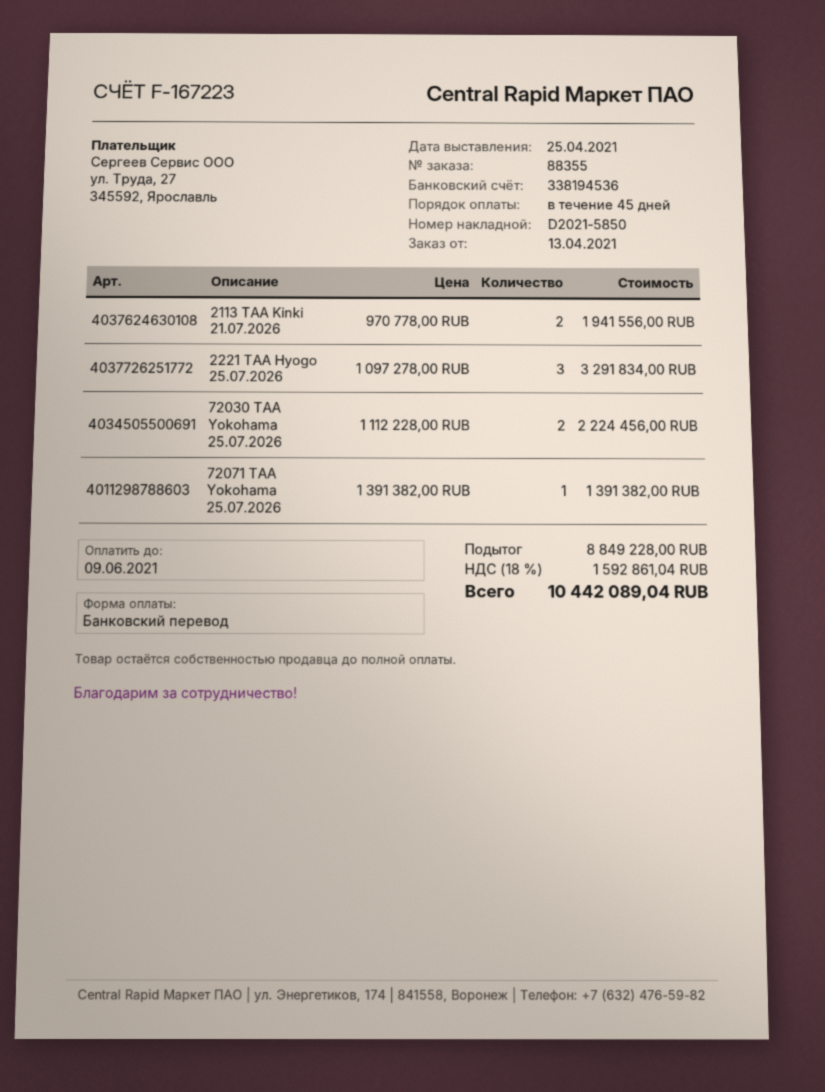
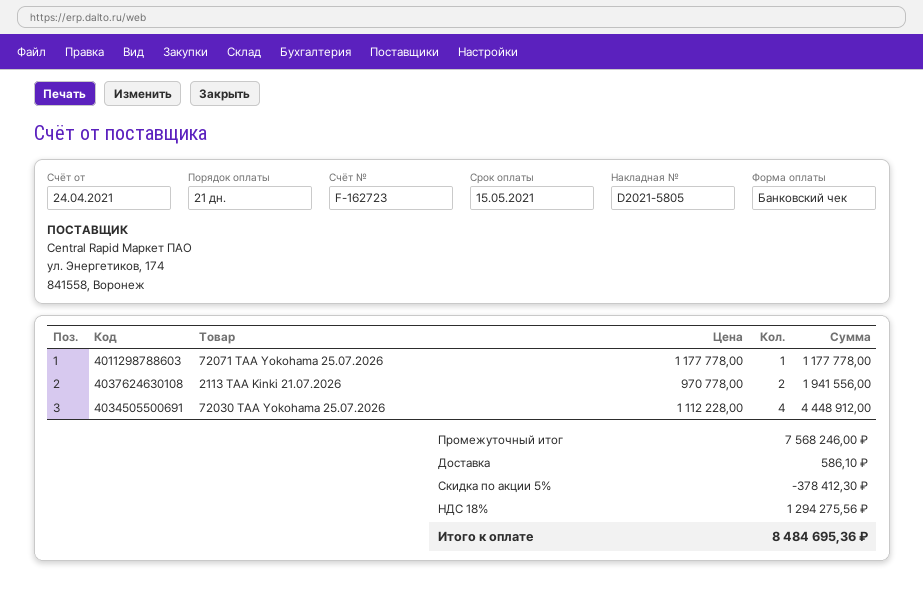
delivery note number: D2021-5850 -> D2021-5805
invoice number: F-167223 -> F-162723
invoice date: 2021-04-25 -> 2021-04-24
payment terms: 45 days -> 21 days
due date: 2021-06-09 -> 2021-05-15
payment method: bank transfer -> cheque
2221 TAA Hyogo 25.07.2026: 3 x 1097278.00 = 3291834.00 -> none
72030 TAA Yokohama 25.07.2026: 2 x 1112228.00 = 2224456.00 -> 4 x 1112228.00 = 4448912.00
72071 TAA Yokohama 25.07.2026: 1 x 1391382.00 = 1391382.00 -> 1 x 1177778.00 = 1177778.00
subtotal: 8849228.00 -> 7568246.00
discount: none -> 5% = 378412.30
shipping: none -> 586.10
tax: 18% = 1592861.04 -> 18% = 1294275.56
total: 10442089.04 -> 8484695.36

